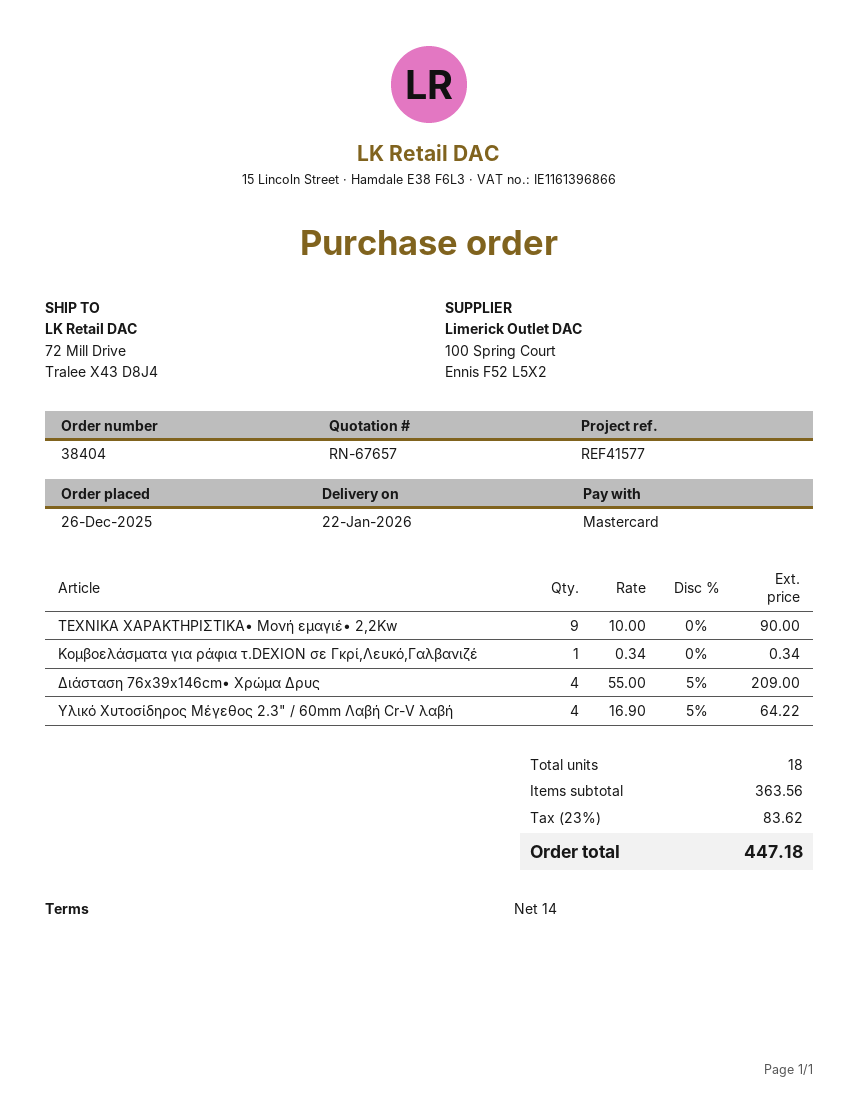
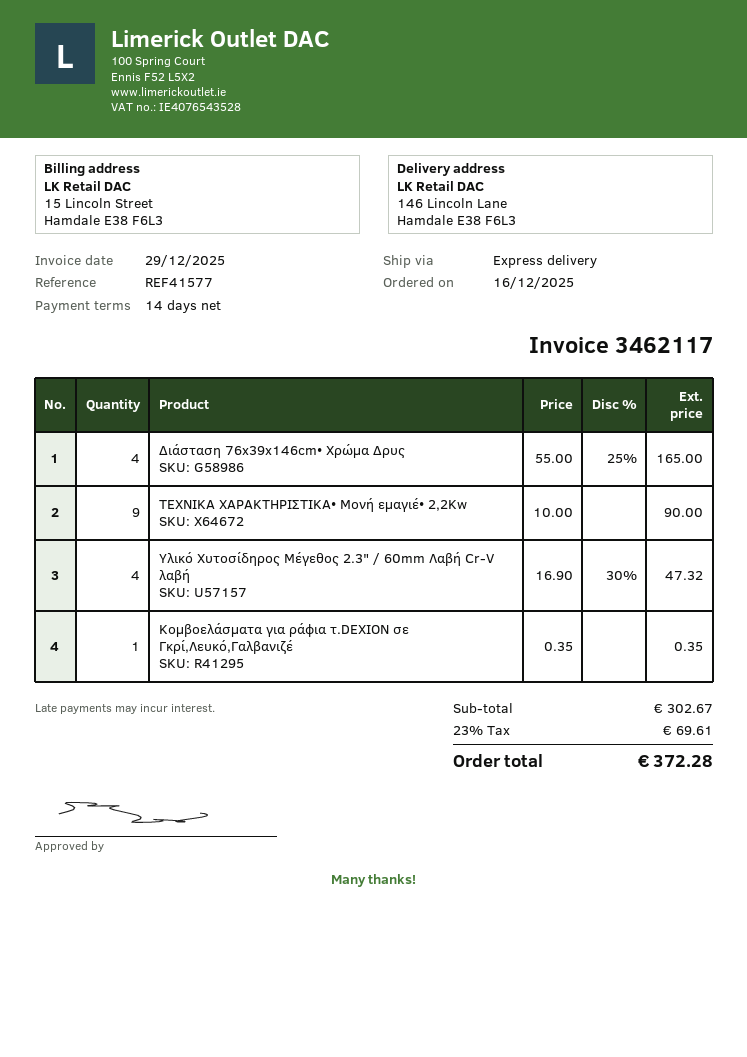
order date: 2025-12-26 -> 2025-12-16
ship to: 72 Mill Drive, Tralee X43 D8J4 -> 146 Lincoln Lane, Hamdale E38 F6L3
Κομβοελάσματα για ράφια τ.DEXION σε Γκρί,Λευκό,Γαλβανιζέ: 1 x 0.34 = 0.34 -> 1 x 0.35 = 0.35
Διάσταση 76x39x146cm• Χρώμα Δρυς: 4 x 55.00 - 5% = 209.00 -> 4 x 55.00 - 25% = 165.00
Υλικό Χυτοσίδηρος Μέγεθος 2.3" / 60mm Λαβή Cr-V λαβή: 4 x 16.90 - 5% = 64.22 -> 4 x 16.90 - 30% = 47.32
subtotal: 363.56 -> 302.67
tax: 23% = 83.62 -> 23% = 69.61
total: 447.18 -> 372.28

